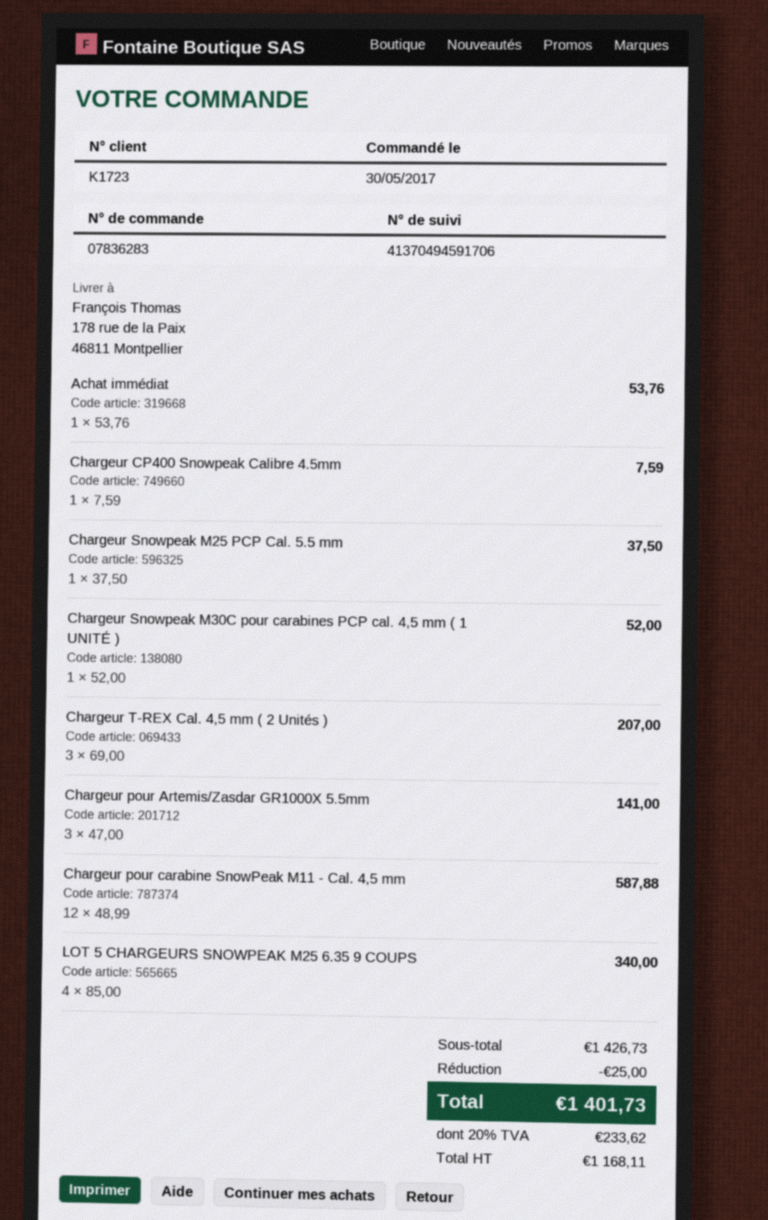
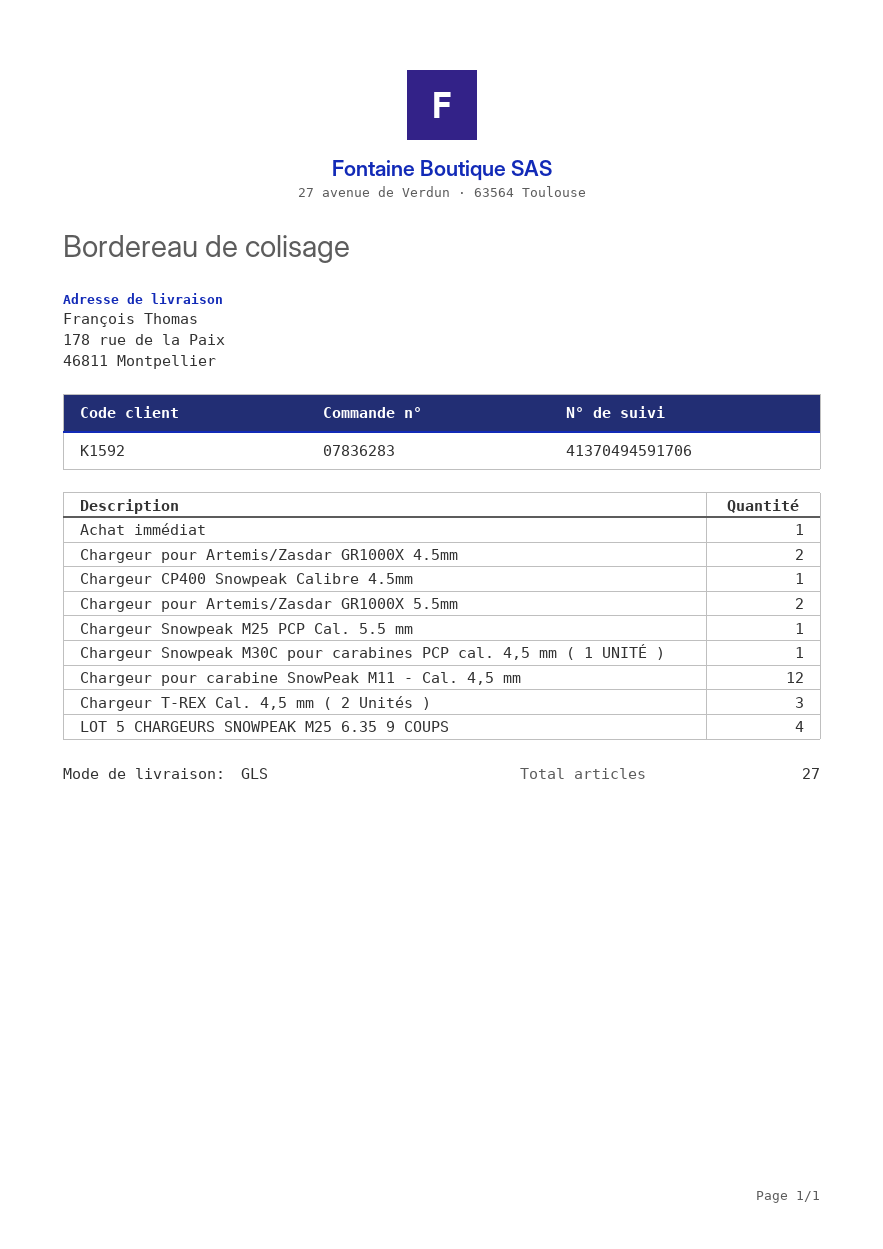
customer number: K1723 -> K1592
Chargeur pour Artemis/Zasdar GR1000X 5.5mm: 3 -> 2
Chargeur pour Artemis/Zasdar GR1000X 4.5mm: none -> 2

